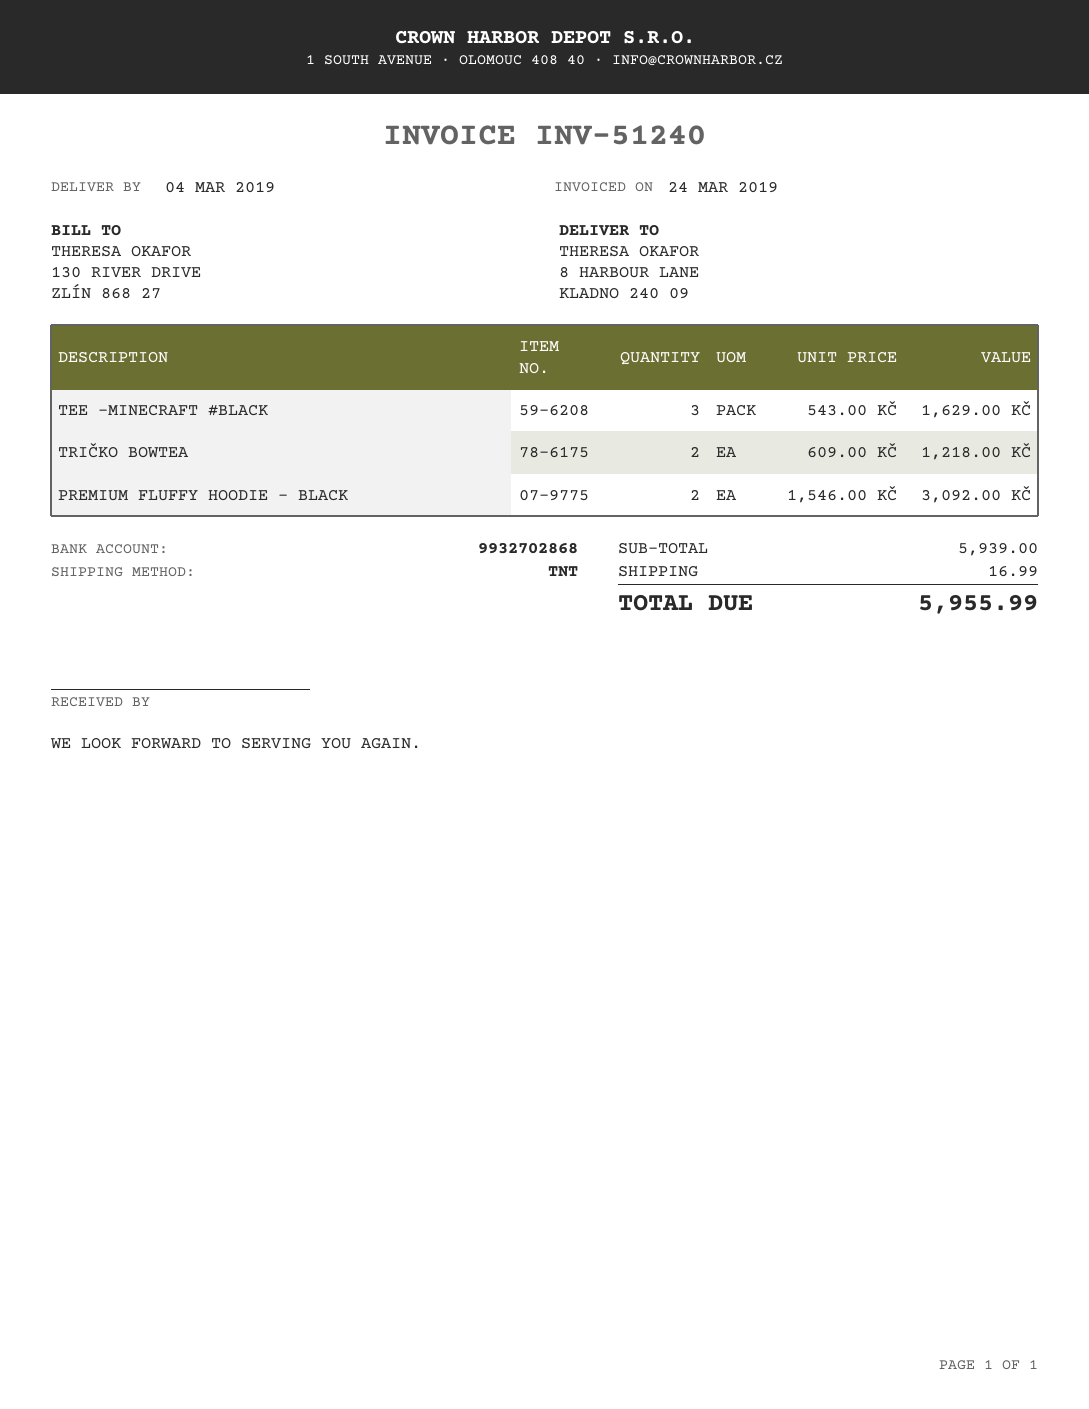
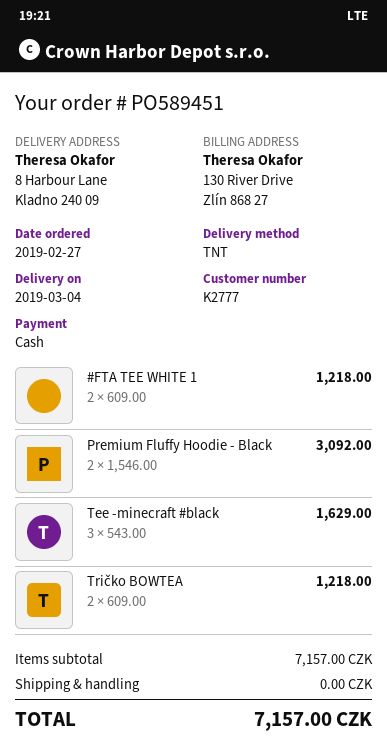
#FTA TEE WHITE 1: none -> 2 x 609.00 = 1218.00
subtotal: 5939.00 -> 7157.00
shipping: 16.99 -> 0.00
total: 5955.99 -> 7157.00

